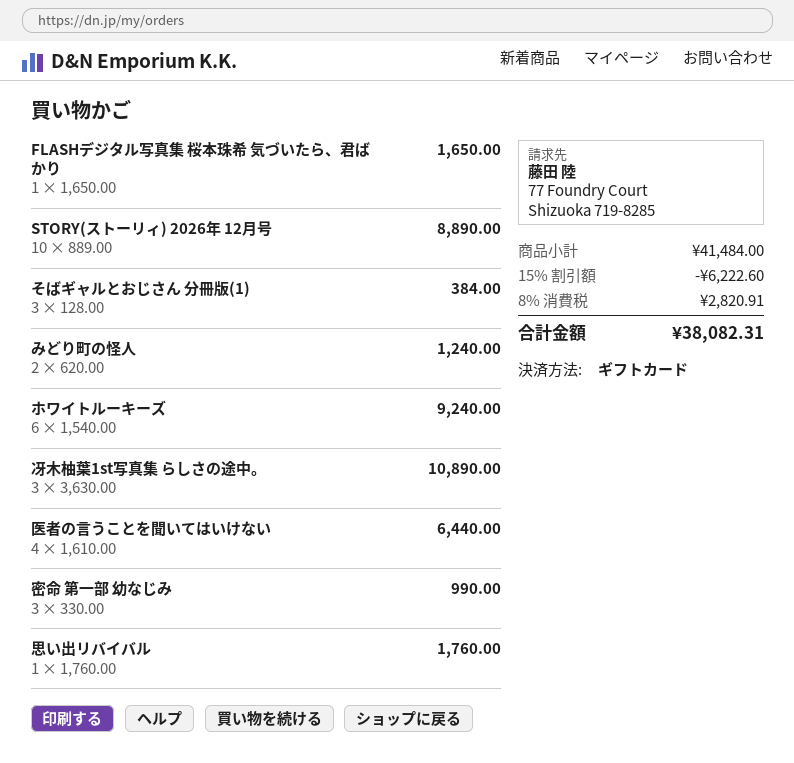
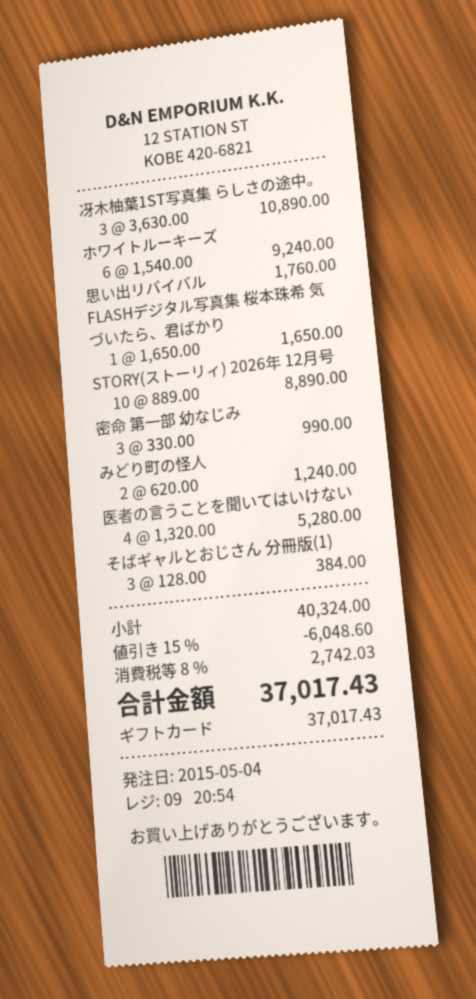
医者の言うことを聞いてはいけない: 4 x 1610.00 = 6440.00 -> 4 x 1320.00 = 5280.00
subtotal: 41484.00 -> 40324.00
discount: 15% = 6222.60 -> 15% = 6048.60
tax: 8% = 2820.91 -> 8% = 2742.03
total: 38082.31 -> 37017.43

